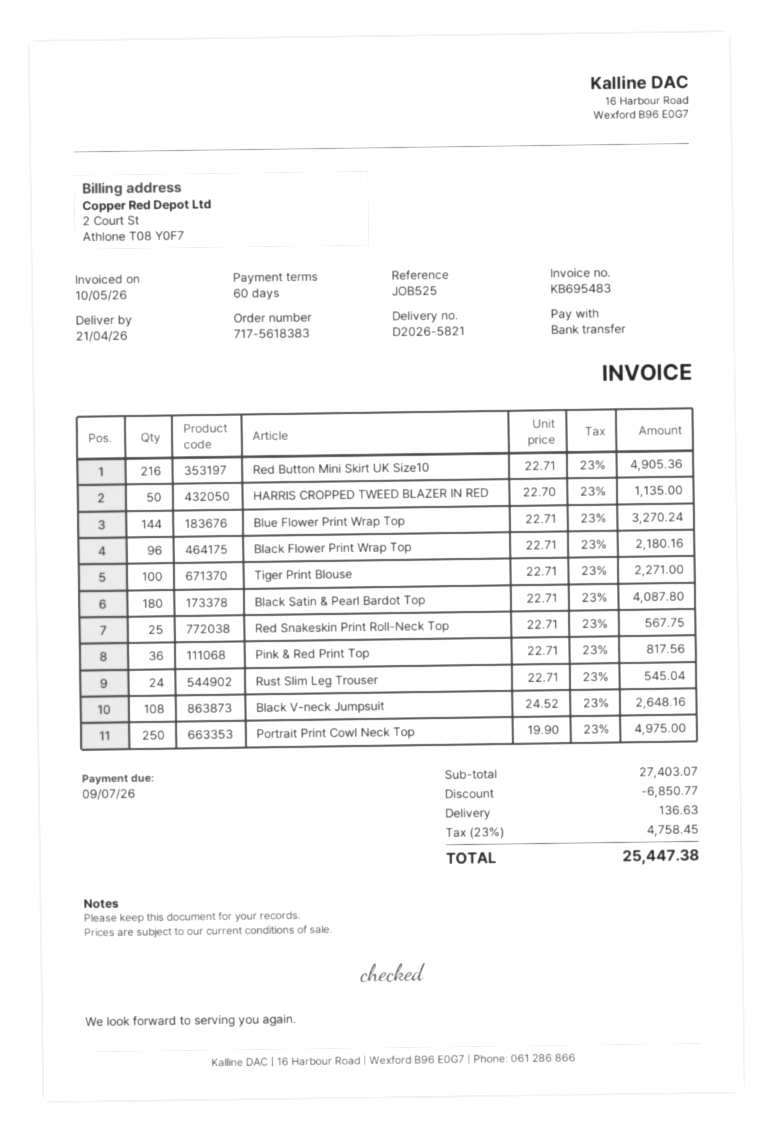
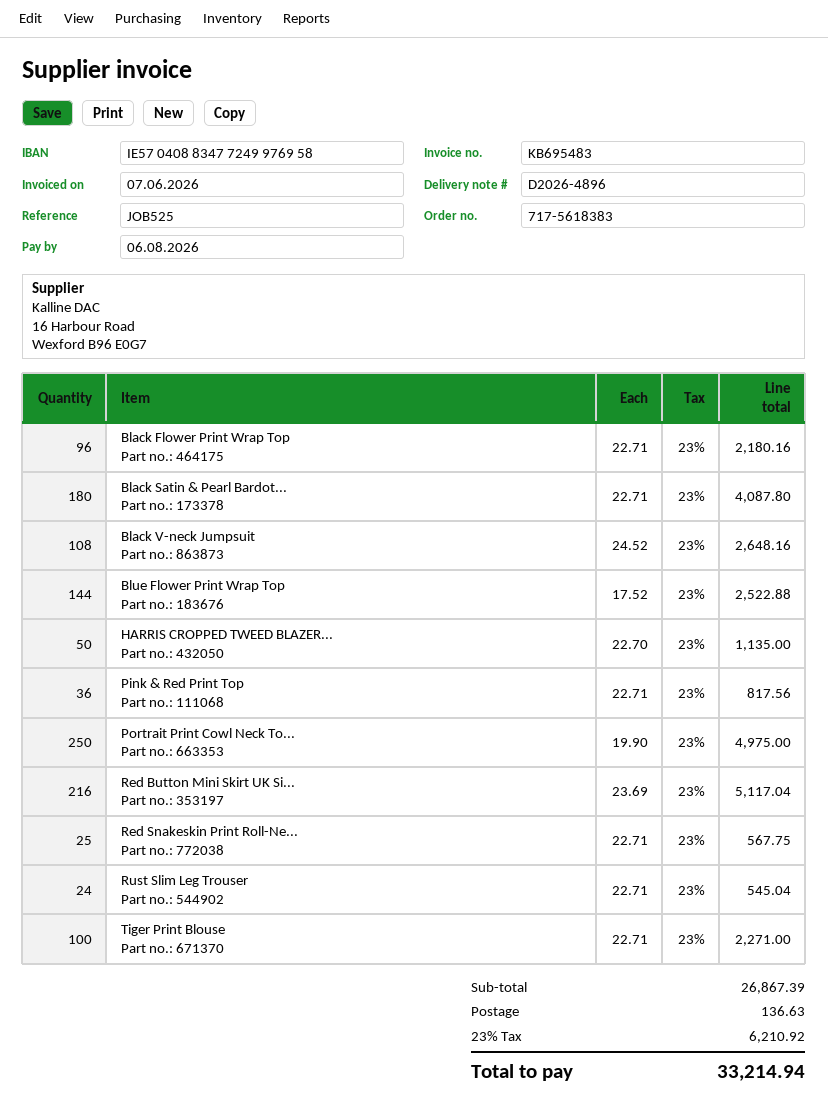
delivery note number: D2026-5821 -> D2026-4896
invoice date: 2026-05-10 -> 2026-06-07
due date: 2026-07-09 -> 2026-08-06
Red Button Mini Skirt UK Size10: 216 x 22.71 = 4905.36 -> 216 x 23.69 = 5117.04
Blue Flower Print Wrap Top: 144 x 22.71 = 3270.24 -> 144 x 17.52 = 2522.88
subtotal: 27403.07 -> 26867.39
discount: 6850.77 -> none
tax: 23% = 4758.45 -> 23% = 6210.92
total: 25447.38 -> 33214.94

